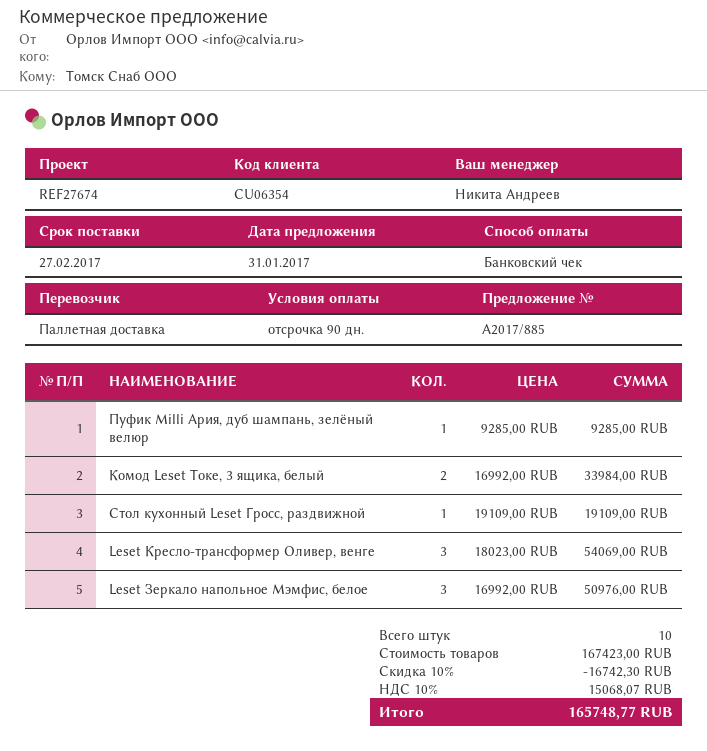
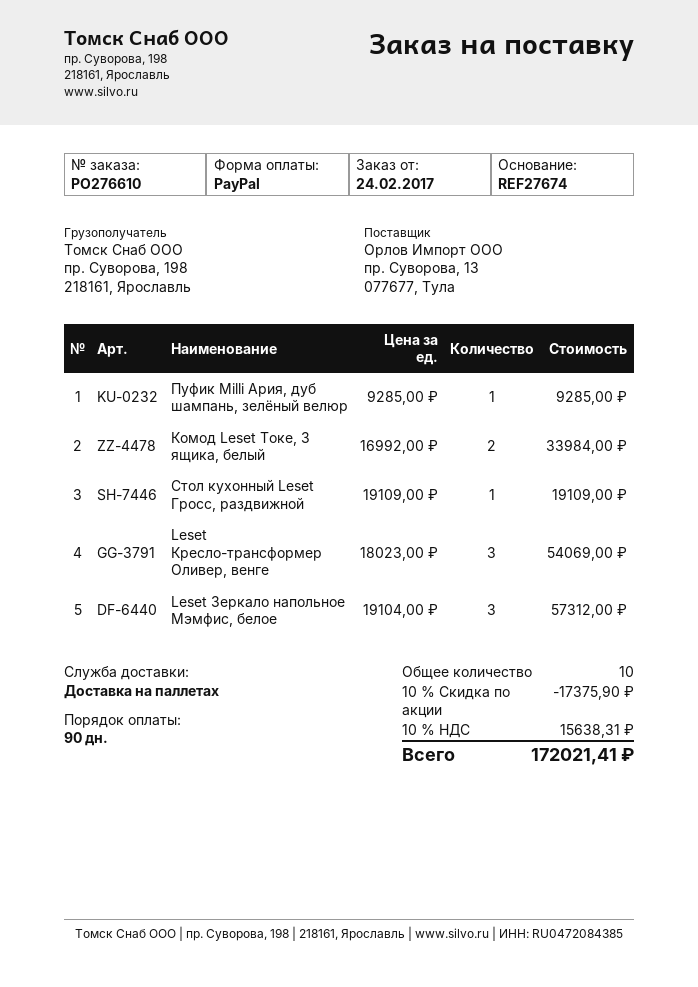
payment method: cheque -> PayPal
Leset Зеркало напольное Мэмфис, белое: 3 x 16992.00 = 50976.00 -> 3 x 19104.00 = 57312.00
discount: 10% = 16742.30 -> 10% = 17375.90
tax: 10% = 15068.07 -> 10% = 15638.31
total: 165748.77 -> 172021.41

